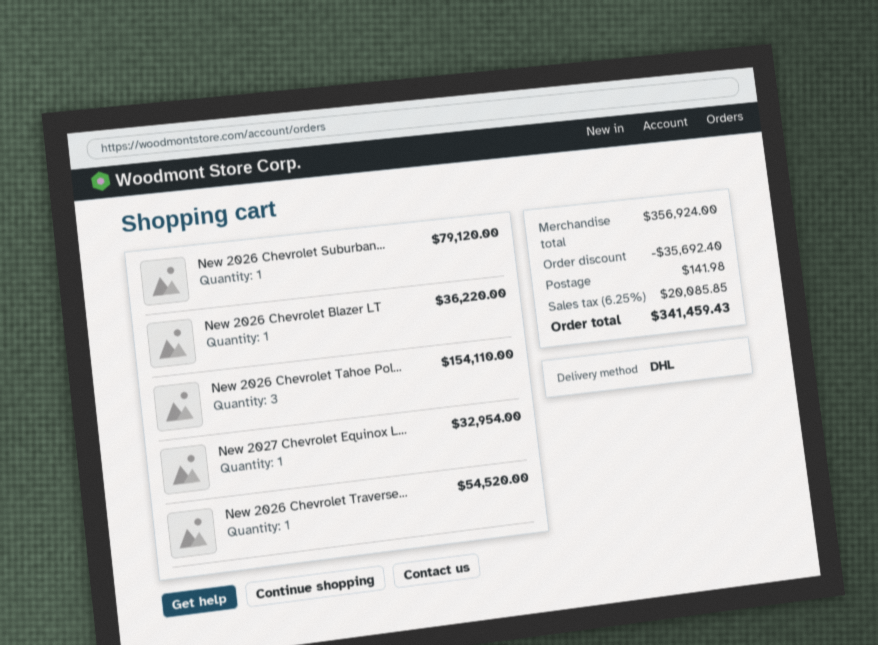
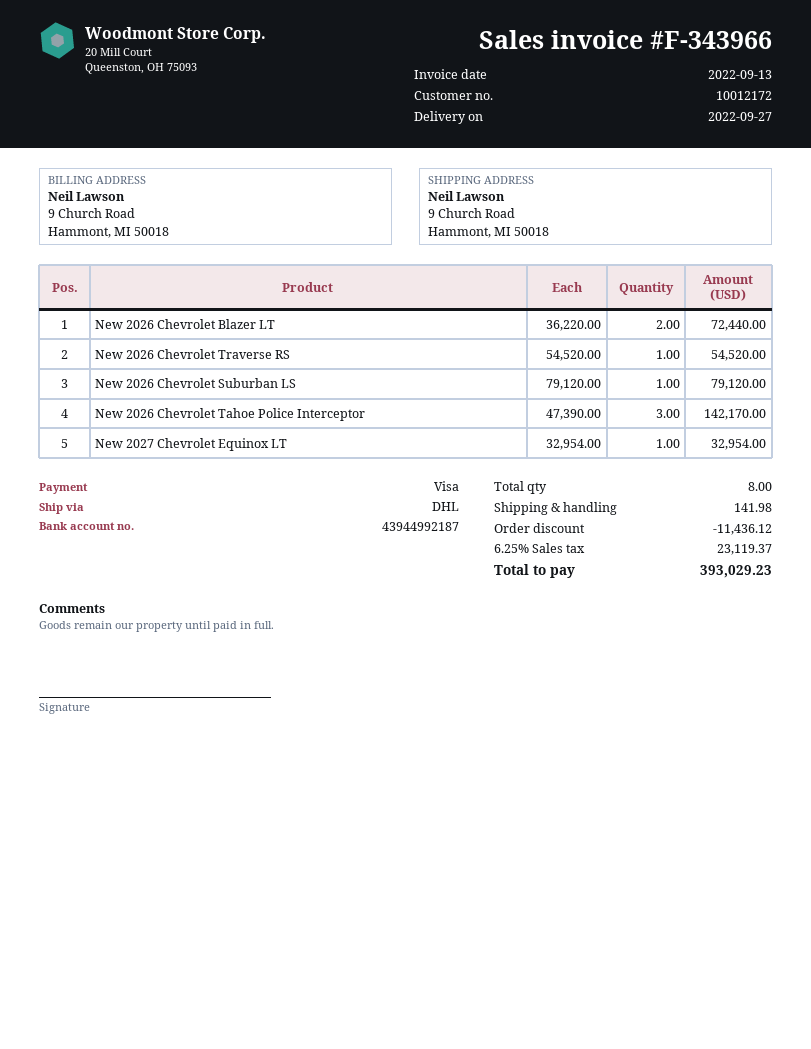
New 2026 Chevrolet Blazer LT: 1 for 36220.00 -> 2 for 72440.00
New 2026 Chevrolet Tahoe Pol...: 3 for 154110.00 -> 3 for 142170.00
discount: 35692.40 -> 11436.12
tax: 6.25% = 20085.85 -> 6.25% = 23119.37
total: 341459.43 -> 393029.23

